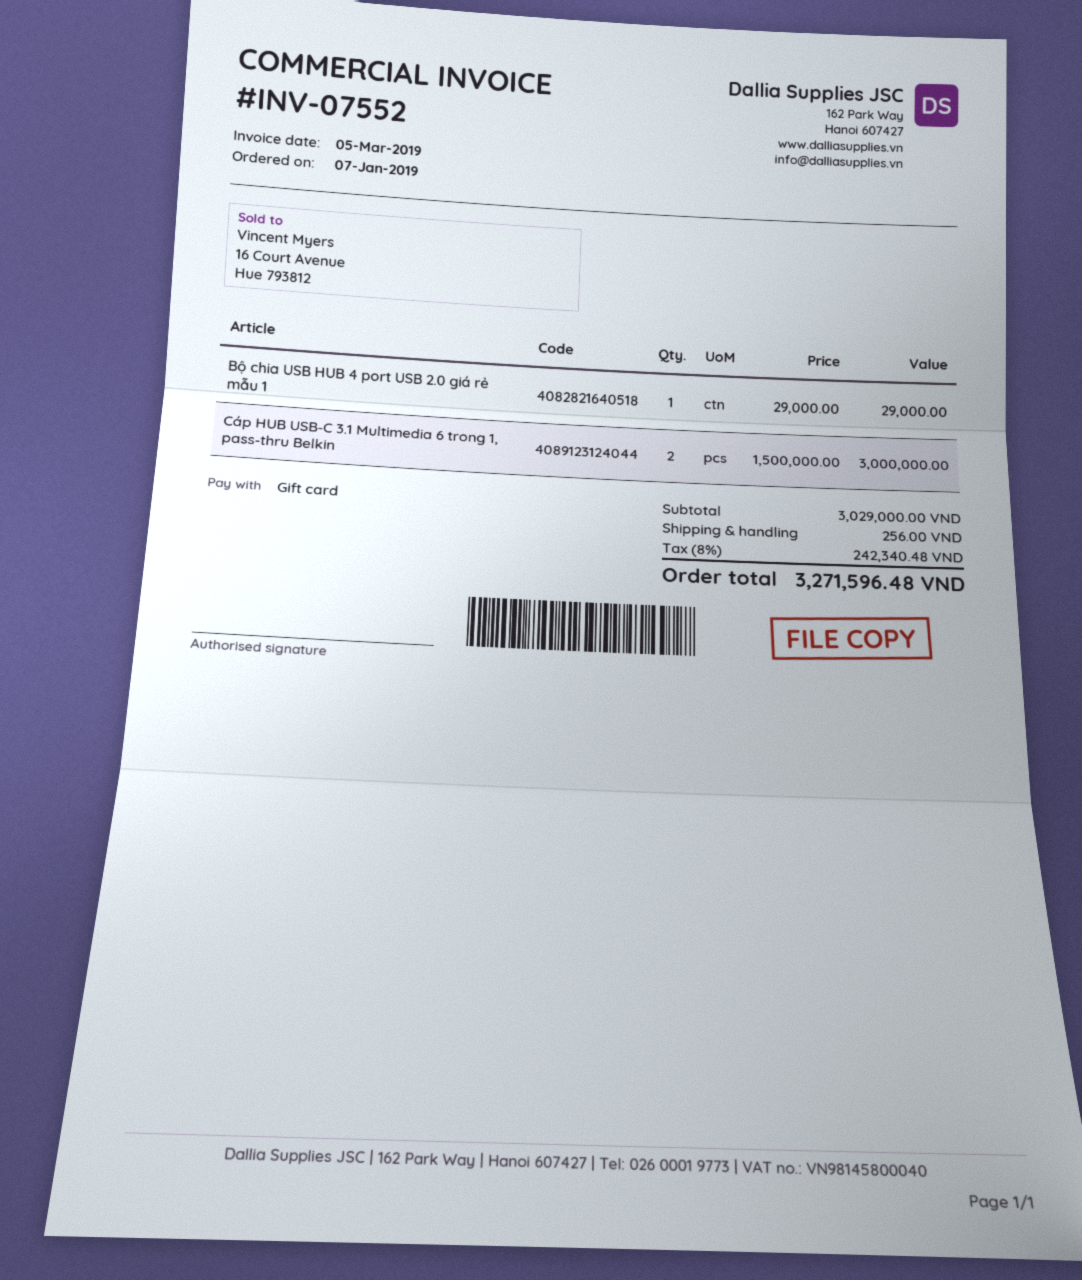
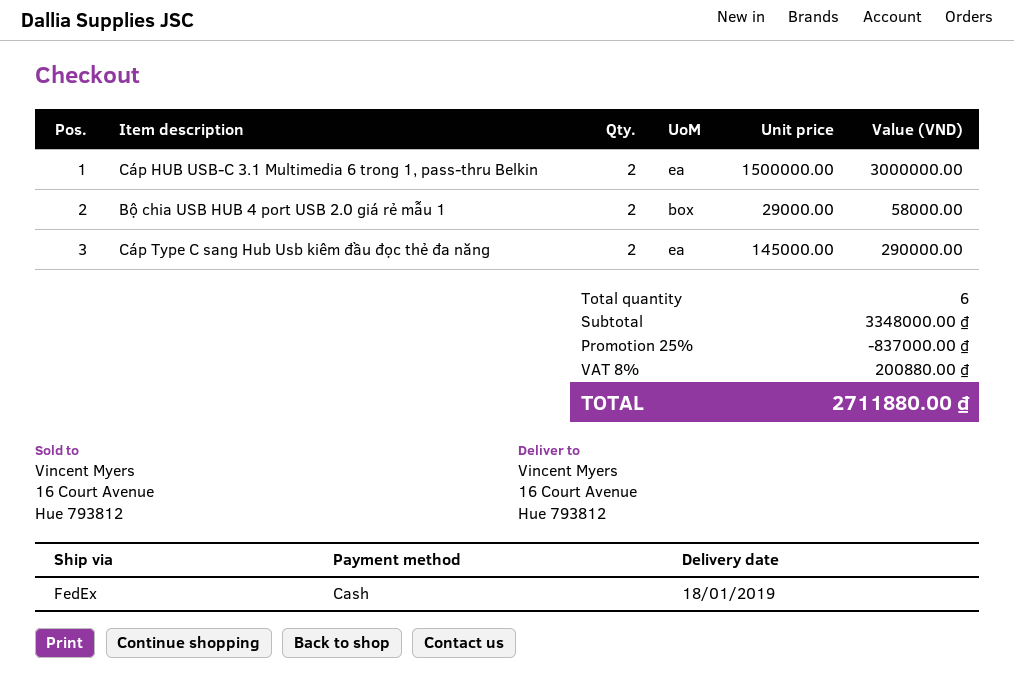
payment method: gift card -> cash
Bộ chia USB HUB 4 port USB 2.0 giá rẻ mẫu 1: 1 x 29000.00 = 29000.00 -> 2 x 29000.00 = 58000.00
Cáp Type C sang Hub Usb kiêm đầu đọc thẻ đa năng: none -> 2 x 145000.00 = 290000.00
subtotal: 3029000.00 -> 3348000.00
discount: none -> 25% = 837000.00
shipping: 256.00 -> none
tax: 8% = 242340.48 -> 8% = 200880.00
total: 3271596.48 -> 2711880.00

